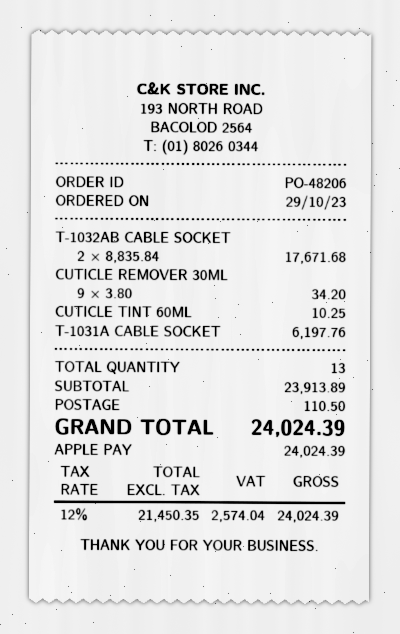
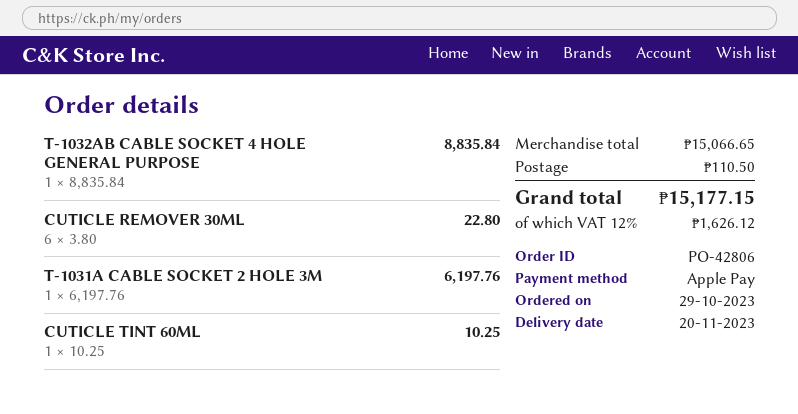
order number: PO-48206 -> PO-42806
T-1032AB CABLE SOCKET: 2 x 8835.84 = 17671.68 -> 1 x 8835.84 = 8835.84
CUTICLE REMOVER 30ML: 9 x 3.80 = 34.20 -> 6 x 3.80 = 22.80
subtotal: 23913.89 -> 15066.65
tax: 12% = 2574.04 -> 12% = 1626.12
total: 24024.39 -> 15177.15

